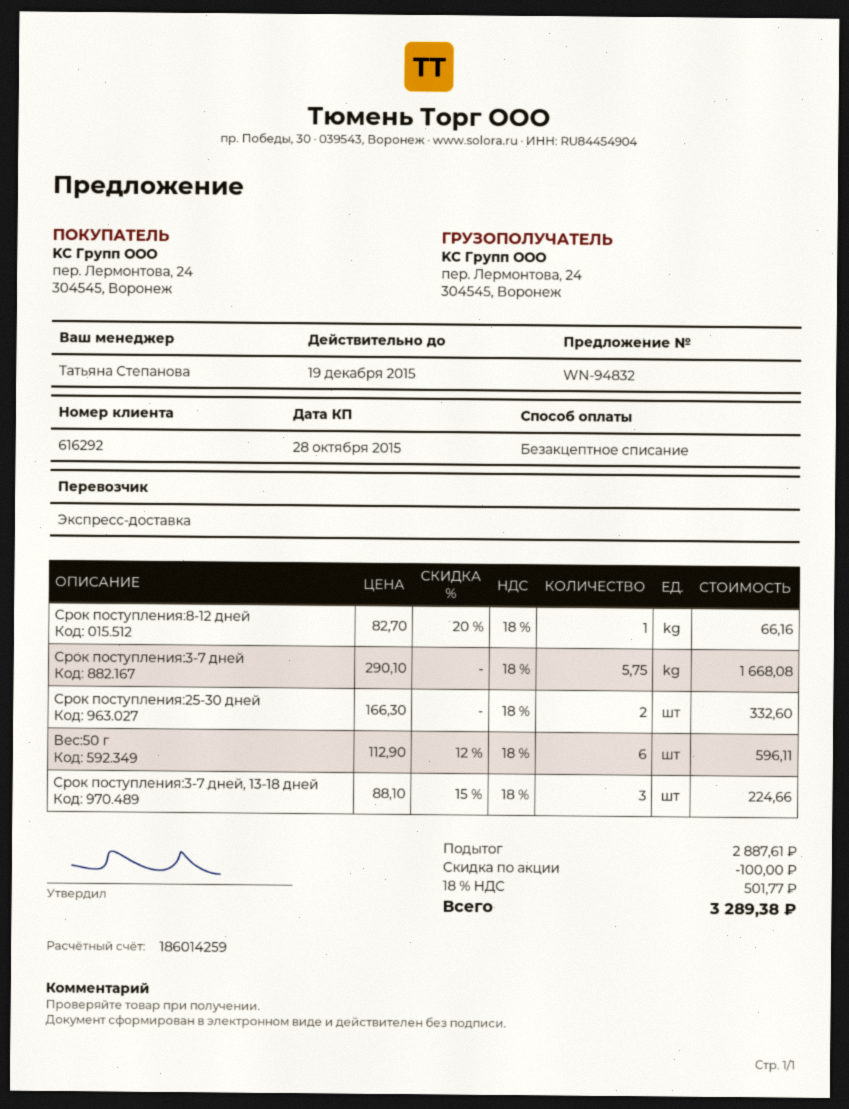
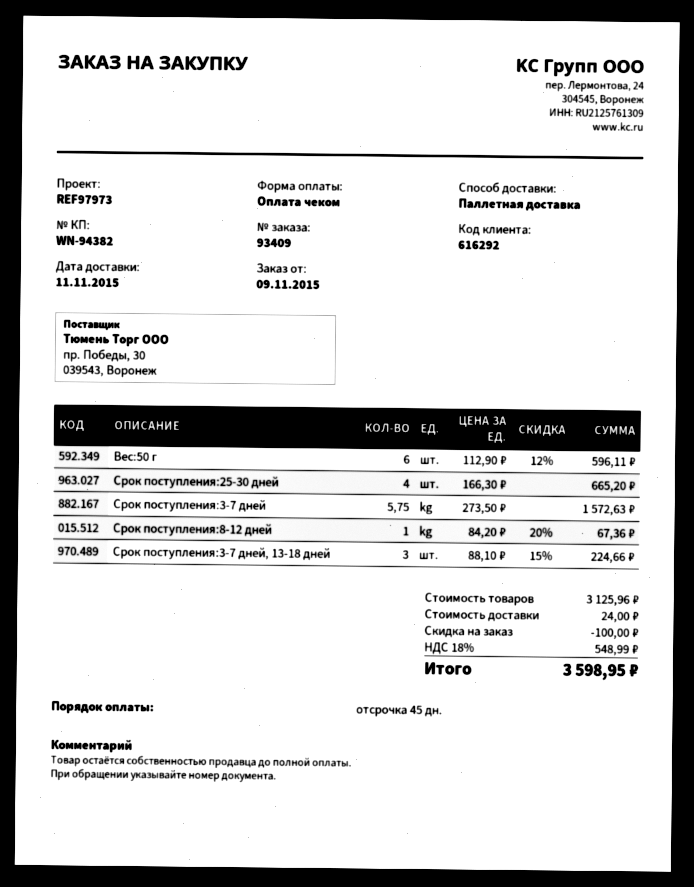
quote number: WN-94832 -> WN-94382
payment method: direct debit -> cheque
shipping method: express -> pallet freight
Срок поступления:8-12 дней: 1 x 82.70 - 20% = 66.16 -> 1 x 84.20 - 20% = 67.36
Срок поступления:3-7 дней: 5.75 x 290.10 = 1668.08 -> 5.75 x 273.50 = 1572.63
Срок поступления:25-30 дней: 2 x 166.30 = 332.60 -> 4 x 166.30 = 665.20
subtotal: 2887.61 -> 3125.96
shipping: none -> 24.00
tax: 18% = 501.77 -> 18% = 548.99
total: 3289.38 -> 3598.95

